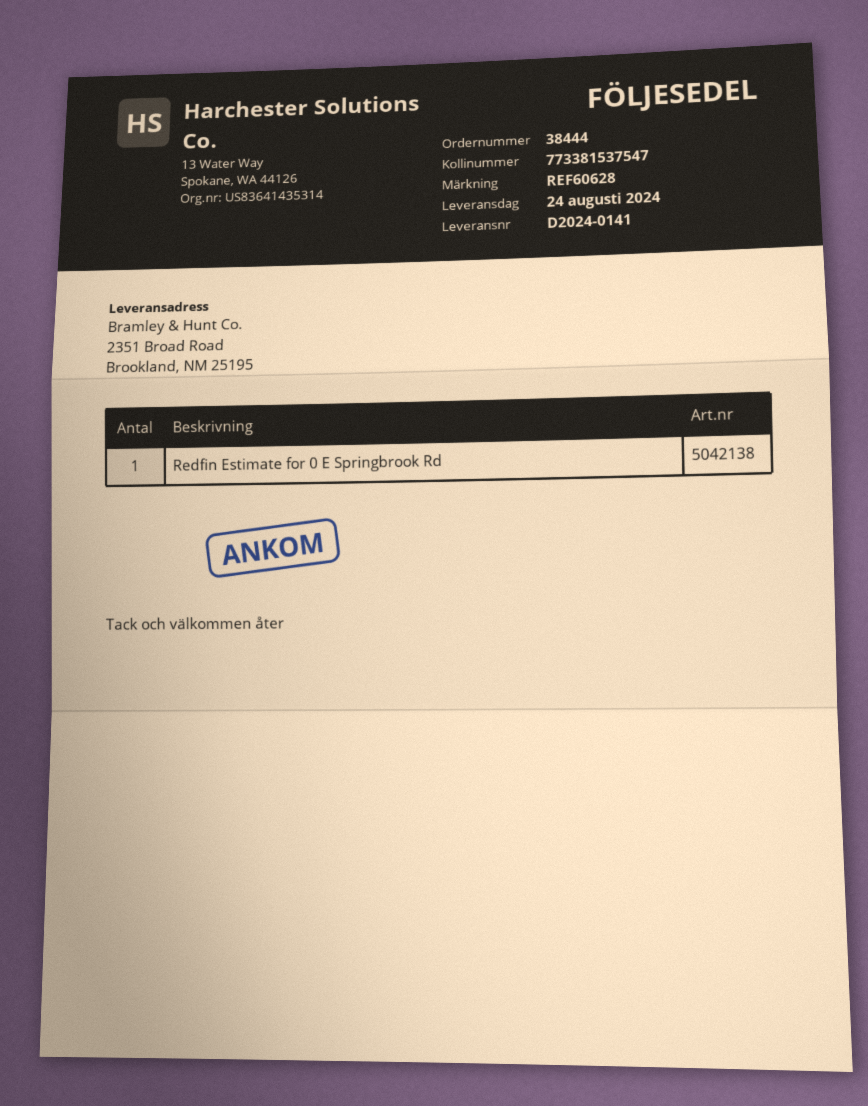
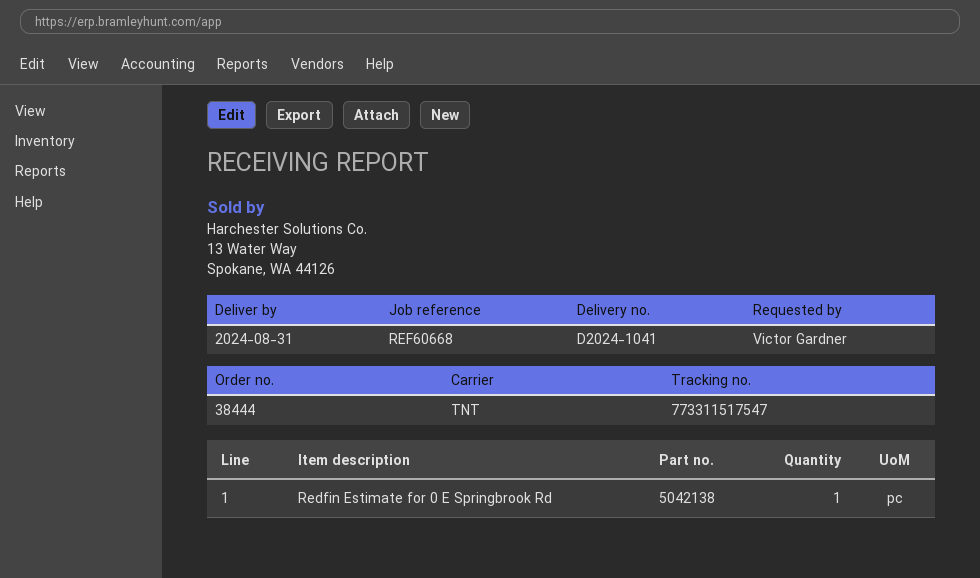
delivery note number: D2024-0141 -> D2024-1041
delivery date: 2024-08-24 -> 2024-08-31
reference: REF60628 -> REF60668
tracking number: 773381537547 -> 773311517547

